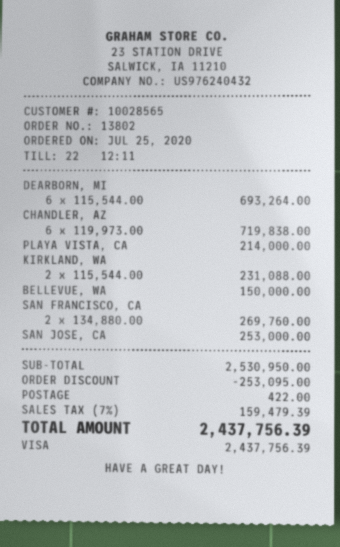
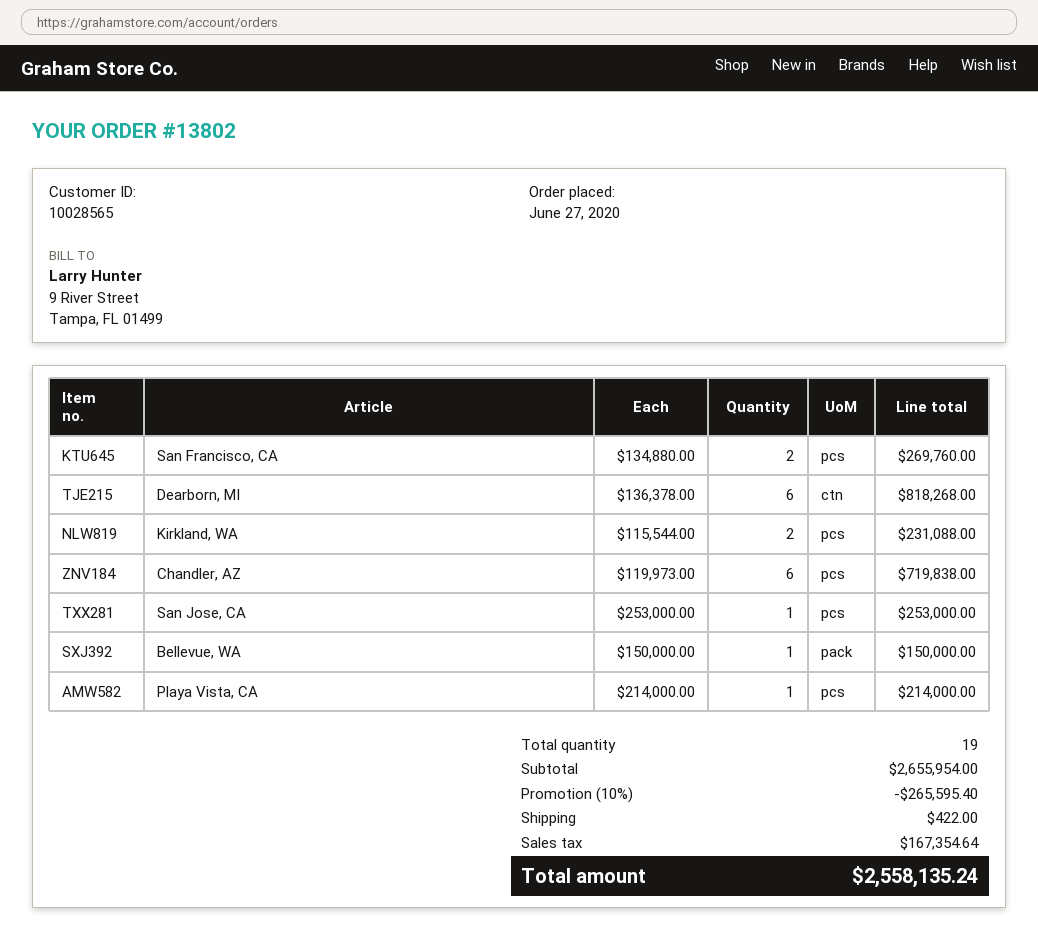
order date: 2020-07-25 -> 2020-06-27
DEARBORN, MI: 6 x 115544.00 = 693264.00 -> 6 x 136378.00 = 818268.00
subtotal: 2530950.00 -> 2655954.00
discount: 253095.00 -> 265595.40
tax: 159479.39 -> 167354.64
total: 2437756.39 -> 2558135.24

